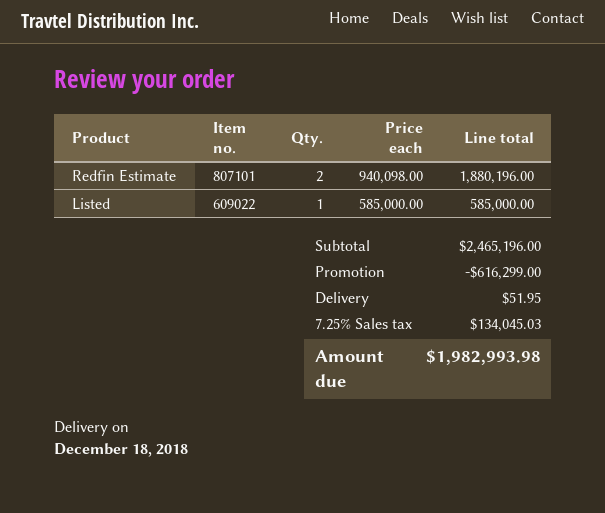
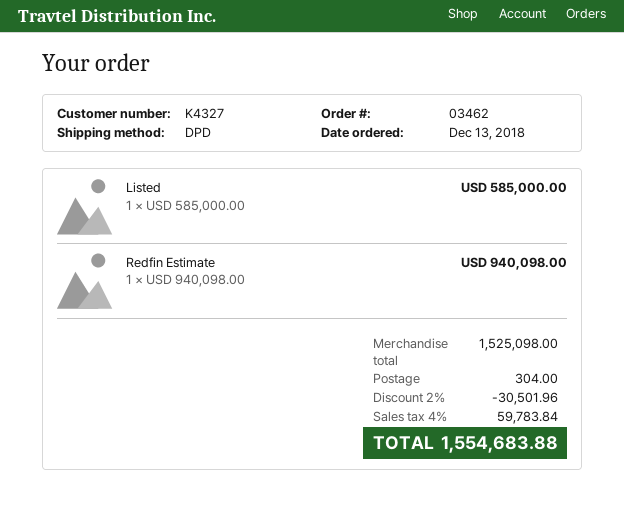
Redfin Estimate: 2 x 940098.00 = 1880196.00 -> 1 x 940098.00 = 940098.00
subtotal: 2465196.00 -> 1525098.00
discount: 616299.00 -> 30501.96
shipping: 51.95 -> 304.00
tax: 7.25% = 134045.03 -> 4% = 59783.84
total: 1982993.98 -> 1554683.88

